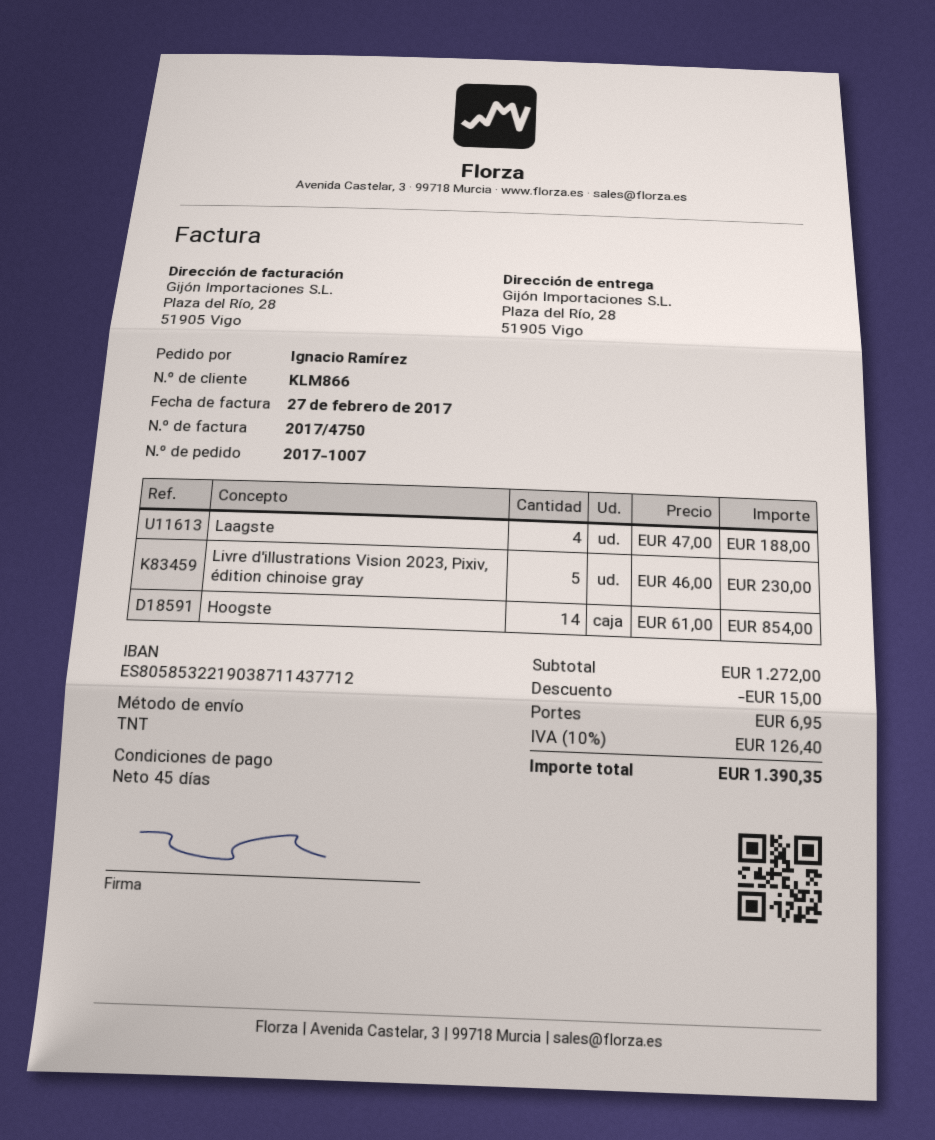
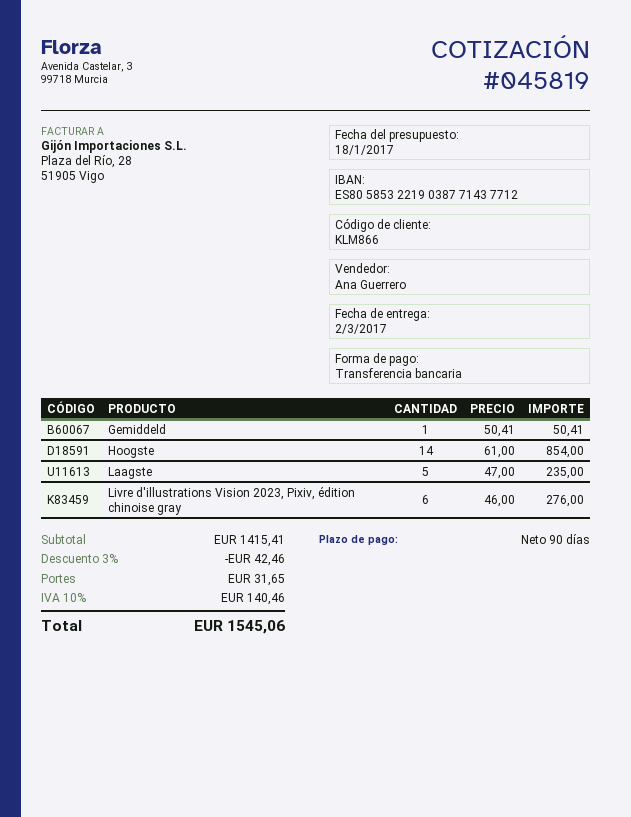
payment terms: 45 days -> 90 days
bank account: ES8058532219038711437712 -> ES8058532219038771437712
Laagste: 4 x 47.00 = 188.00 -> 5 x 47.00 = 235.00
Livre d'illustrations Vision 2023, Pixiv, édition chinoise gray: 5 x 46.00 = 230.00 -> 6 x 46.00 = 276.00
Gemiddeld: none -> 1 x 50.41 = 50.41
subtotal: 1272.00 -> 1415.41
discount: 15.00 -> 42.46
shipping: 6.95 -> 31.65
tax: 10% = 126.40 -> 10% = 140.46
total: 1390.35 -> 1545.06

